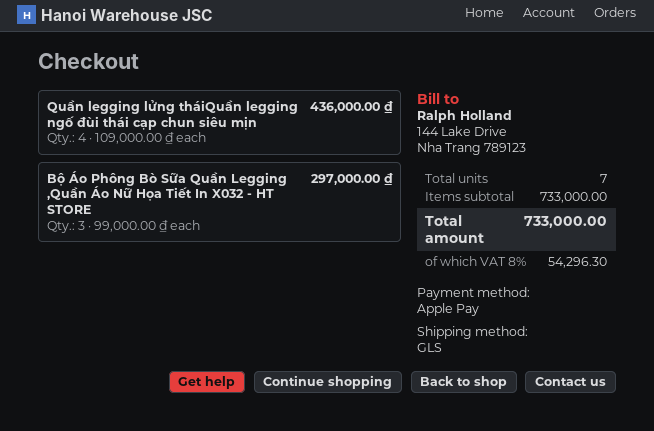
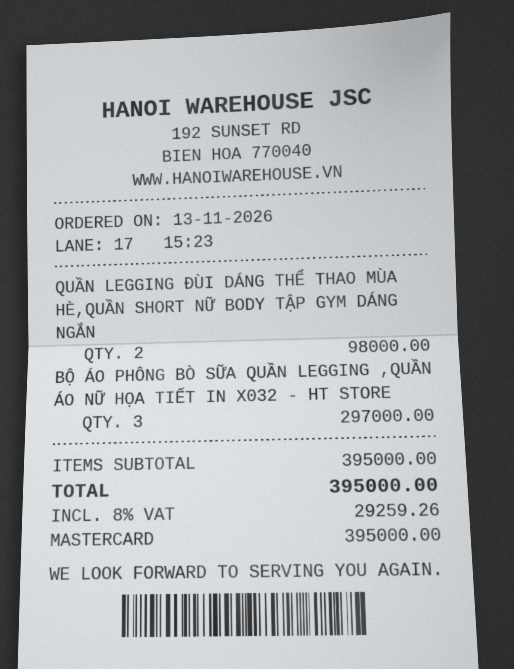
payment method: Apple Pay -> Mastercard
Quần legging lửng tháiQuần legging ngố đùi thái cạp chun siêu mịn: 4 for 436000.00 -> none
QUẦN LEGGING ĐÙI DÁNG THỂ THAO MÙA HÈ,QUẦN SHORT NỮ BODY TẬP GYM DÁNG NGẮN: none -> 2 for 98000.00
subtotal: 733000.00 -> 395000.00
tax: 8% = 54296.30 -> 8% = 29259.26
total: 733000.00 -> 395000.00

